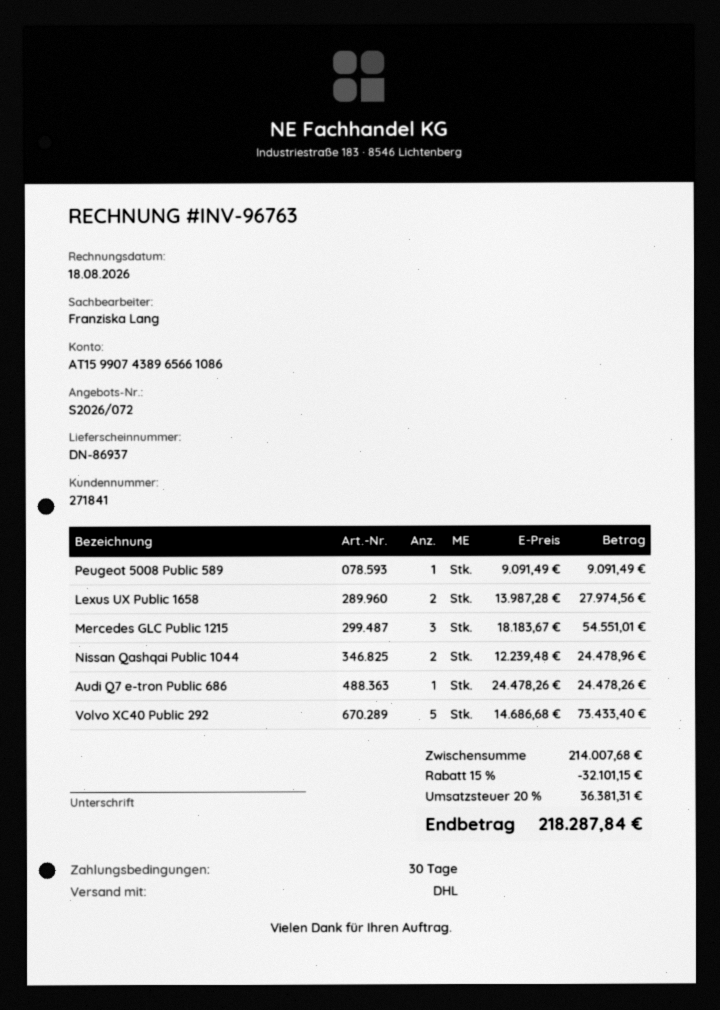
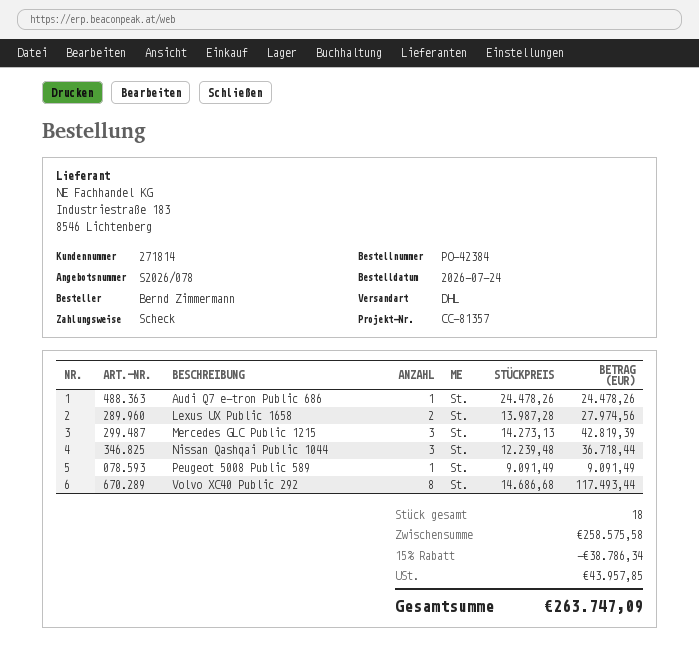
quote number: S2026/072 -> S2026/078
customer number: 271841 -> 271814
Mercedes GLC Public 1215: 3 x 18183.67 = 54551.01 -> 3 x 14273.13 = 42819.39
Nissan Qashqai Public 1044: 2 x 12239.48 = 24478.96 -> 3 x 12239.48 = 36718.44
Volvo XC40 Public 292: 5 x 14686.68 = 73433.40 -> 8 x 14686.68 = 117493.44
subtotal: 214007.68 -> 258575.58
discount: 15% = 32101.15 -> 15% = 38786.34
tax: 36381.31 -> 43957.85
total: 218287.84 -> 263747.09

